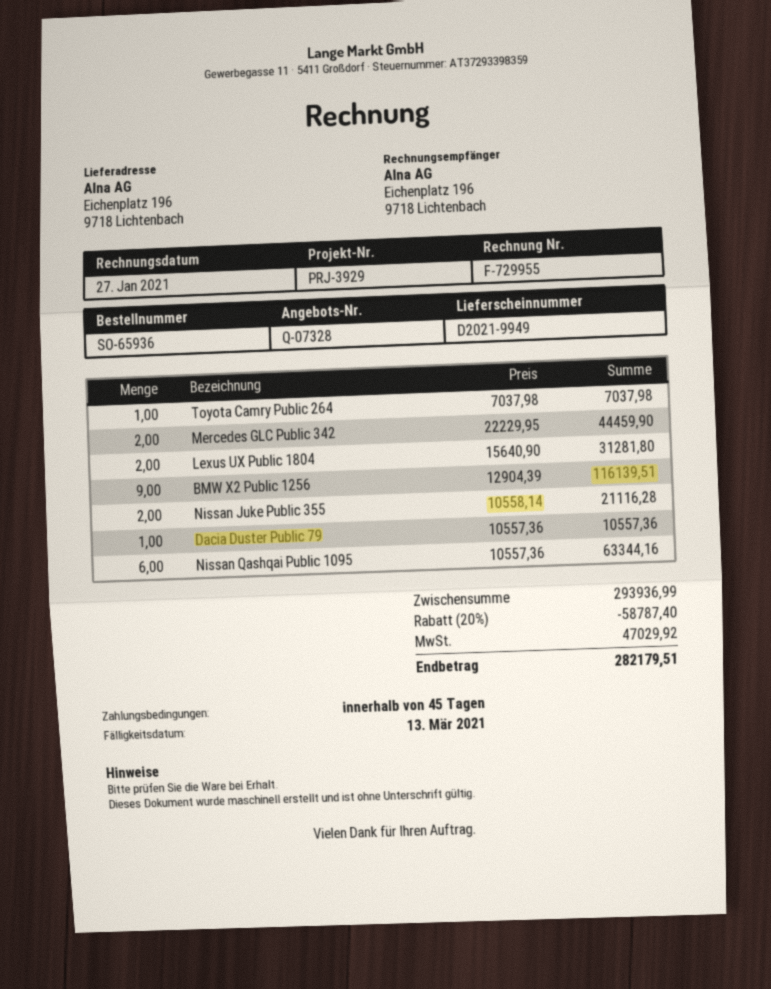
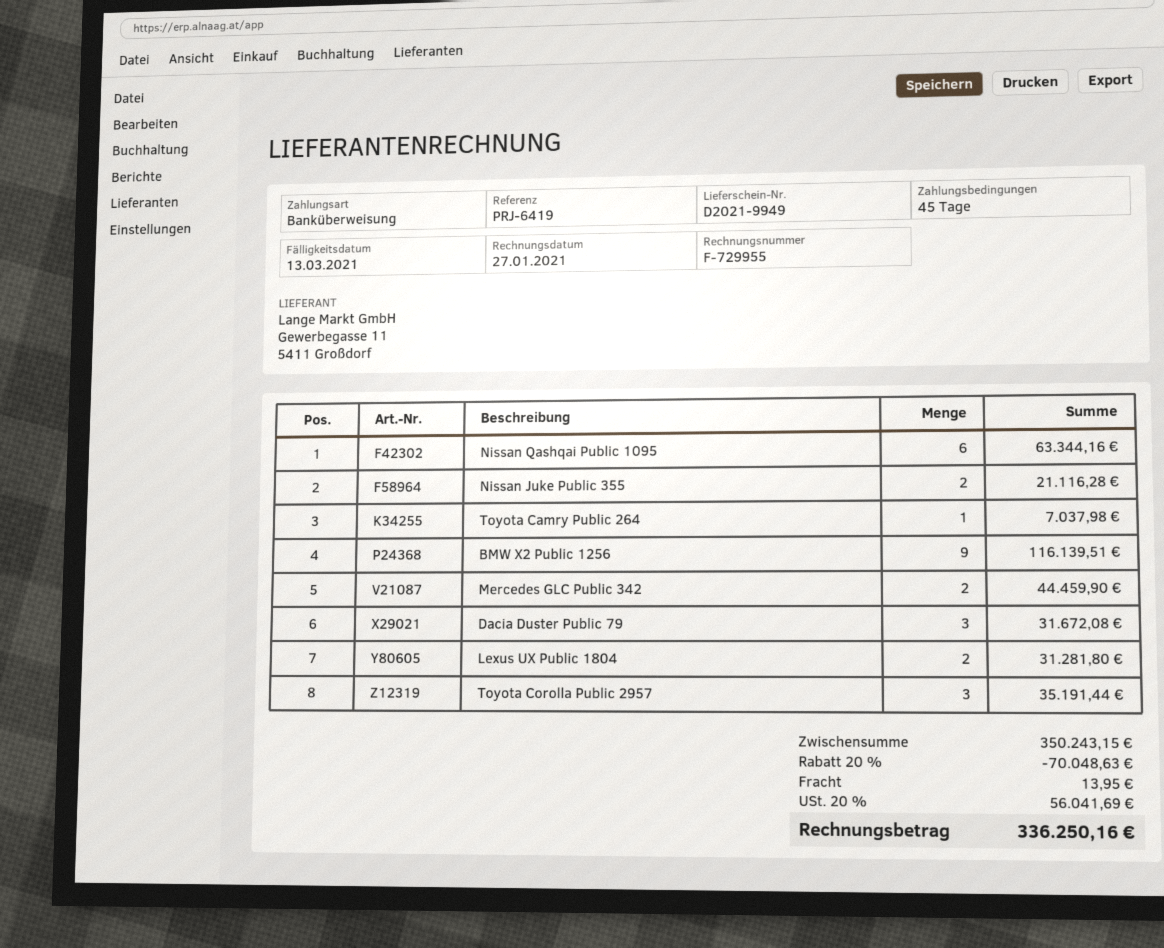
reference: PRJ-3929 -> PRJ-6419
Dacia Duster Public 79: 1 for 10557.36 -> 3 for 31672.08
Toyota Corolla Public 2957: none -> 3 for 35191.44
subtotal: 293936.99 -> 350243.15
discount: 20% = 58787.40 -> 20% = 70048.63
shipping: none -> 13.95
tax: 47029.92 -> 56041.69
total: 282179.51 -> 336250.16

